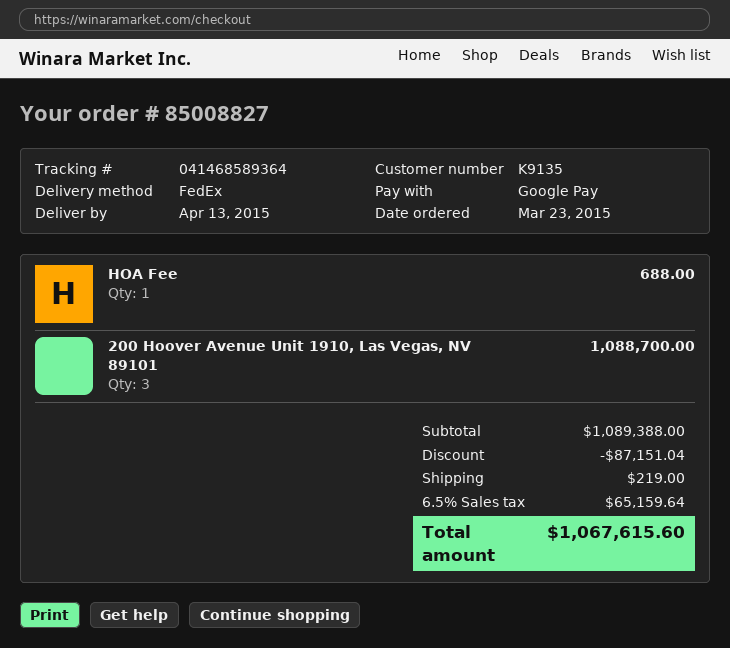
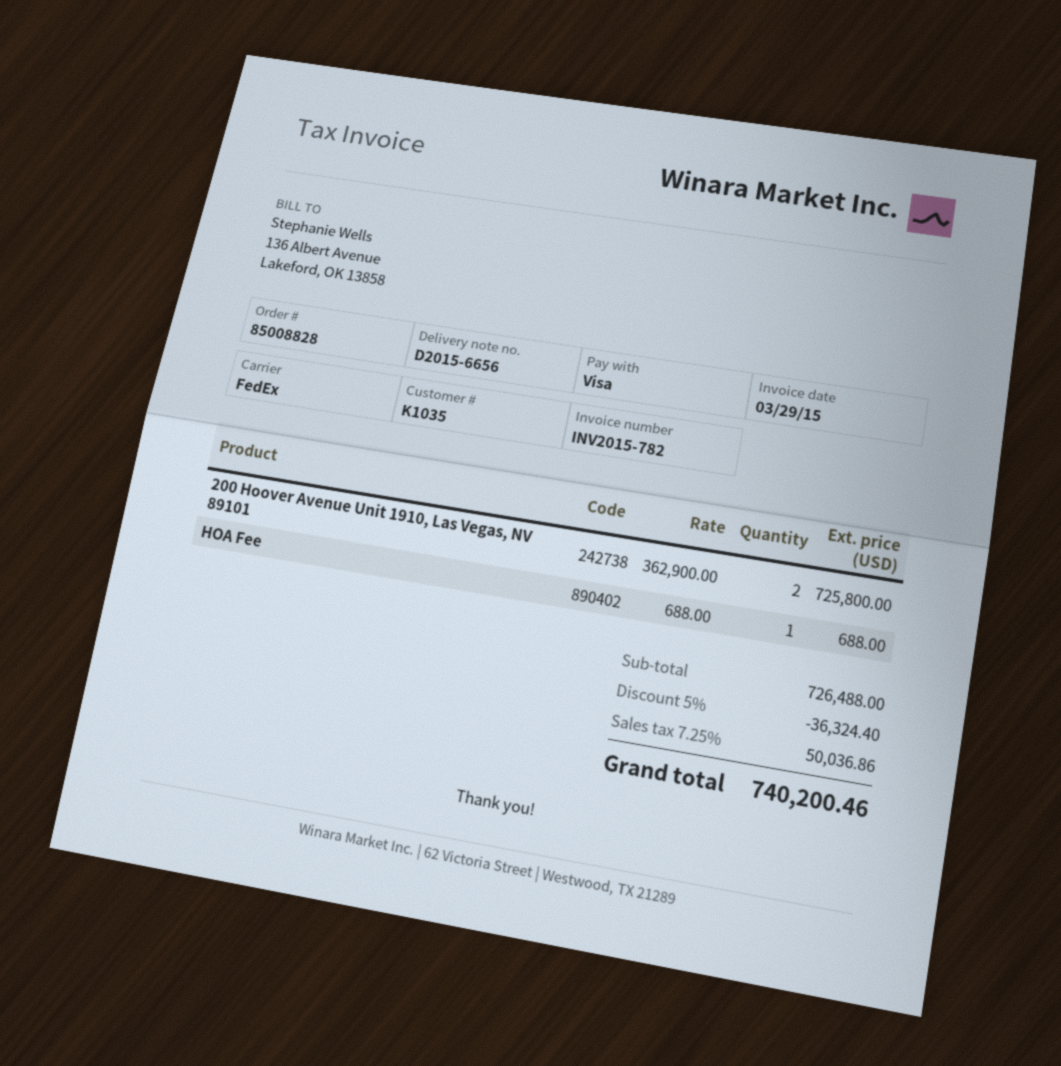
order number: 85008827 -> 85008828
customer number: K9135 -> K1035
payment method: Google Pay -> Visa
200 Hoover Avenue Unit 1910, Las Vegas, NV 89101: 3 for 1088700.00 -> 2 for 725800.00
subtotal: 1089388.00 -> 726488.00
discount: 87151.04 -> 36324.40
shipping: 219.00 -> none
tax: 6.5% = 65159.64 -> 7.25% = 50036.86
total: 1067615.60 -> 740200.46

